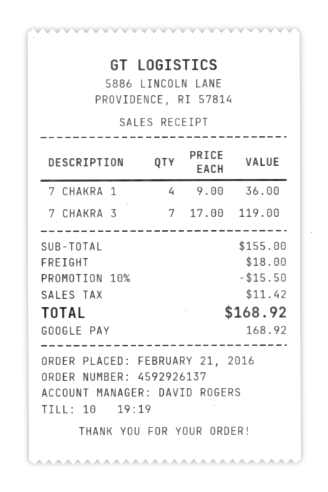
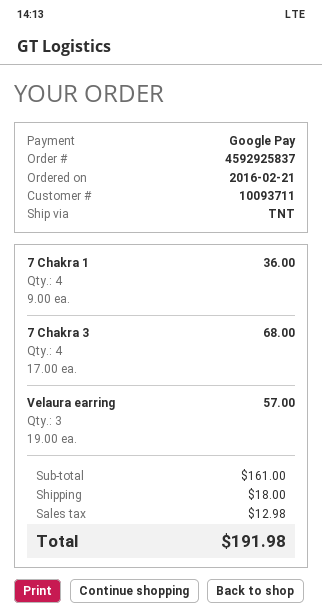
order number: 4592926137 -> 4592925837
7 CHAKRA 3: 7 x 17.00 = 119.00 -> 4 x 17.00 = 68.00
Velaura earring: none -> 3 x 19.00 = 57.00
subtotal: 155.00 -> 161.00
discount: 10% = 15.50 -> none
tax: 11.42 -> 12.98
total: 168.92 -> 191.98

